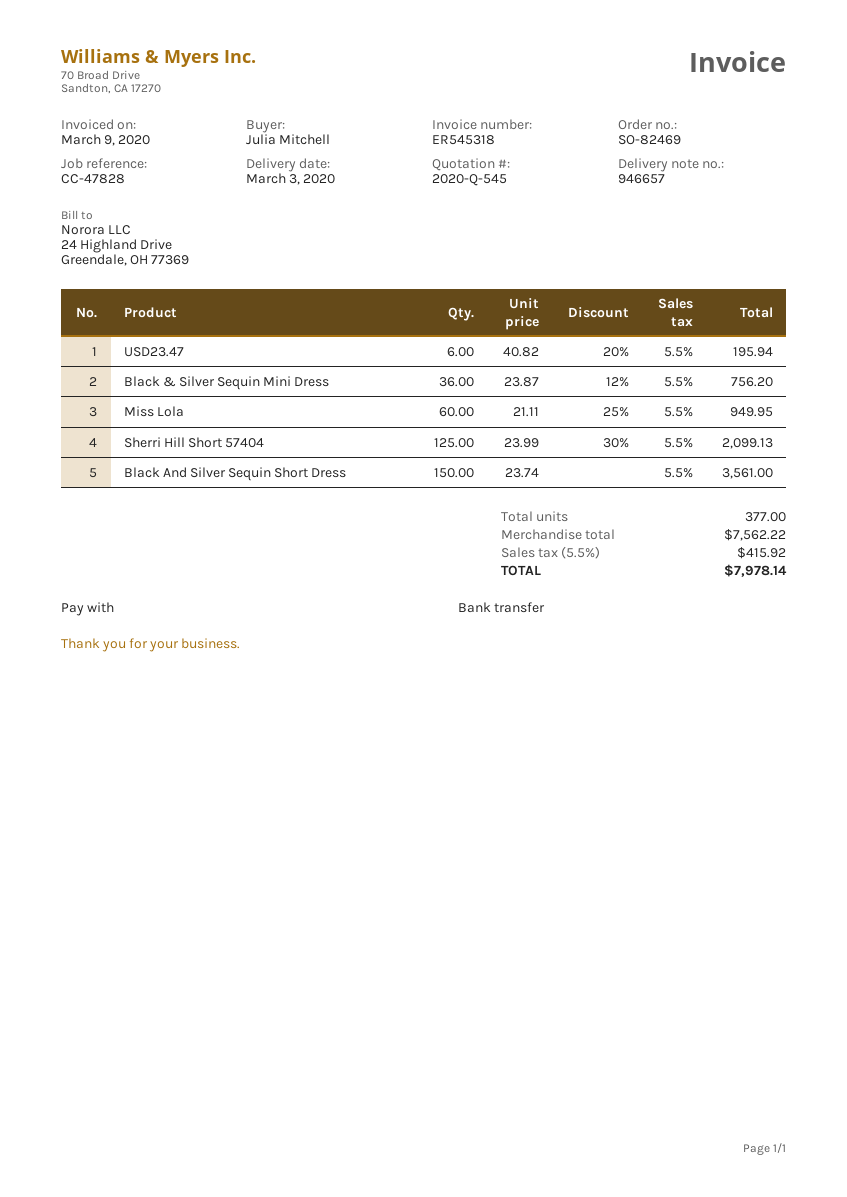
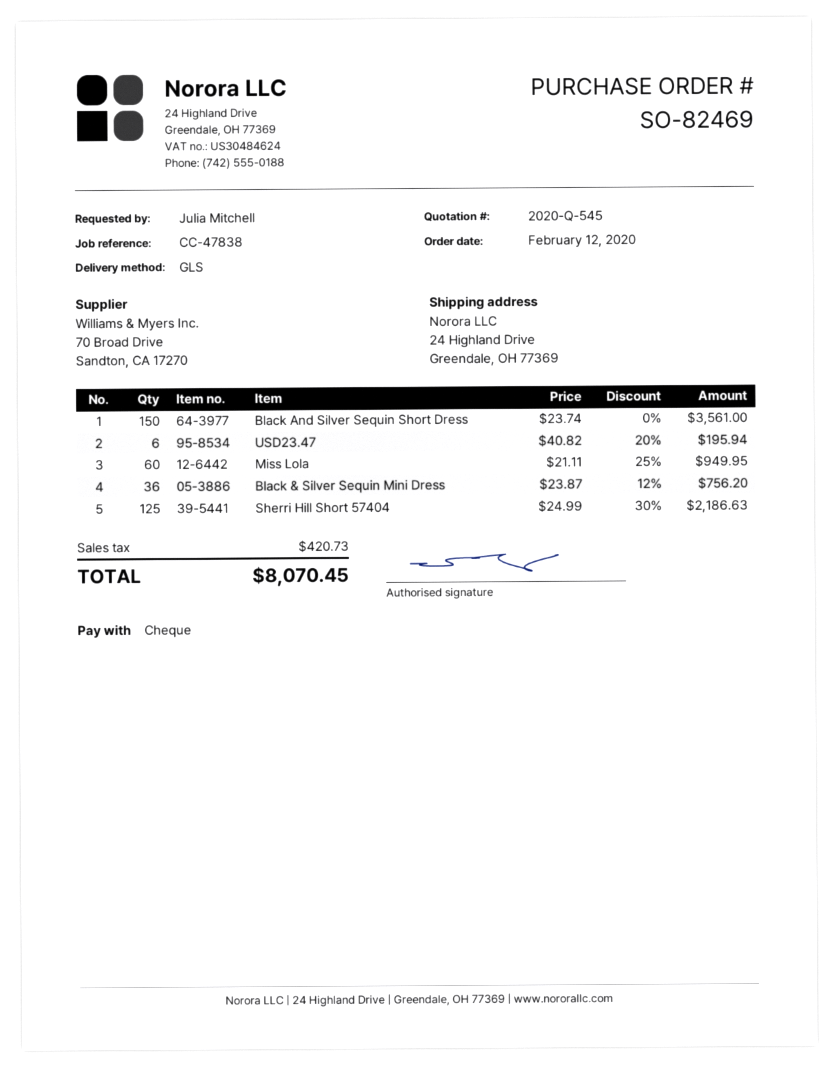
reference: CC-47828 -> CC-47838
payment method: bank transfer -> cheque
Sherri Hill Short 57404: 125 x 23.99 - 30% = 2099.13 -> 125 x 24.99 - 30% = 2186.63
tax: 415.92 -> 420.73
total: 7978.14 -> 8070.45

